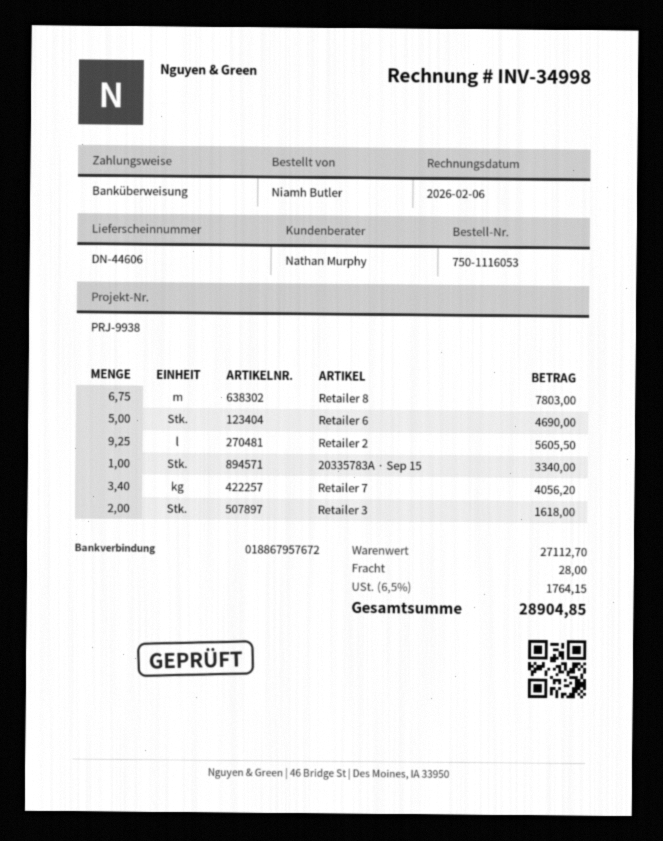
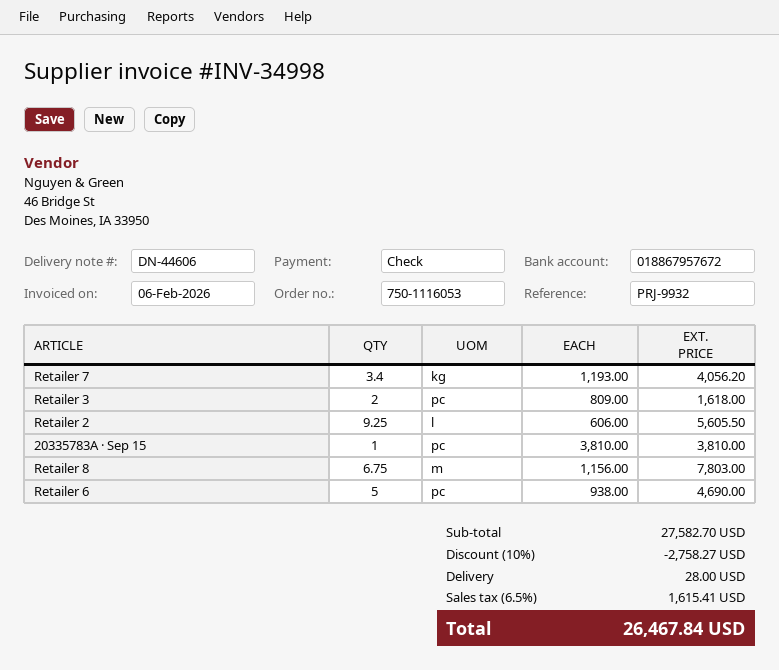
reference: PRJ-9938 -> PRJ-9932
payment method: bank transfer -> cheque
20335783A · Sep 15: 1 for 3340.00 -> 1 for 3810.00
subtotal: 27112.70 -> 27582.70
discount: none -> 10% = 2758.27
tax: 6.5% = 1764.15 -> 6.5% = 1615.41
total: 28904.85 -> 26467.84

